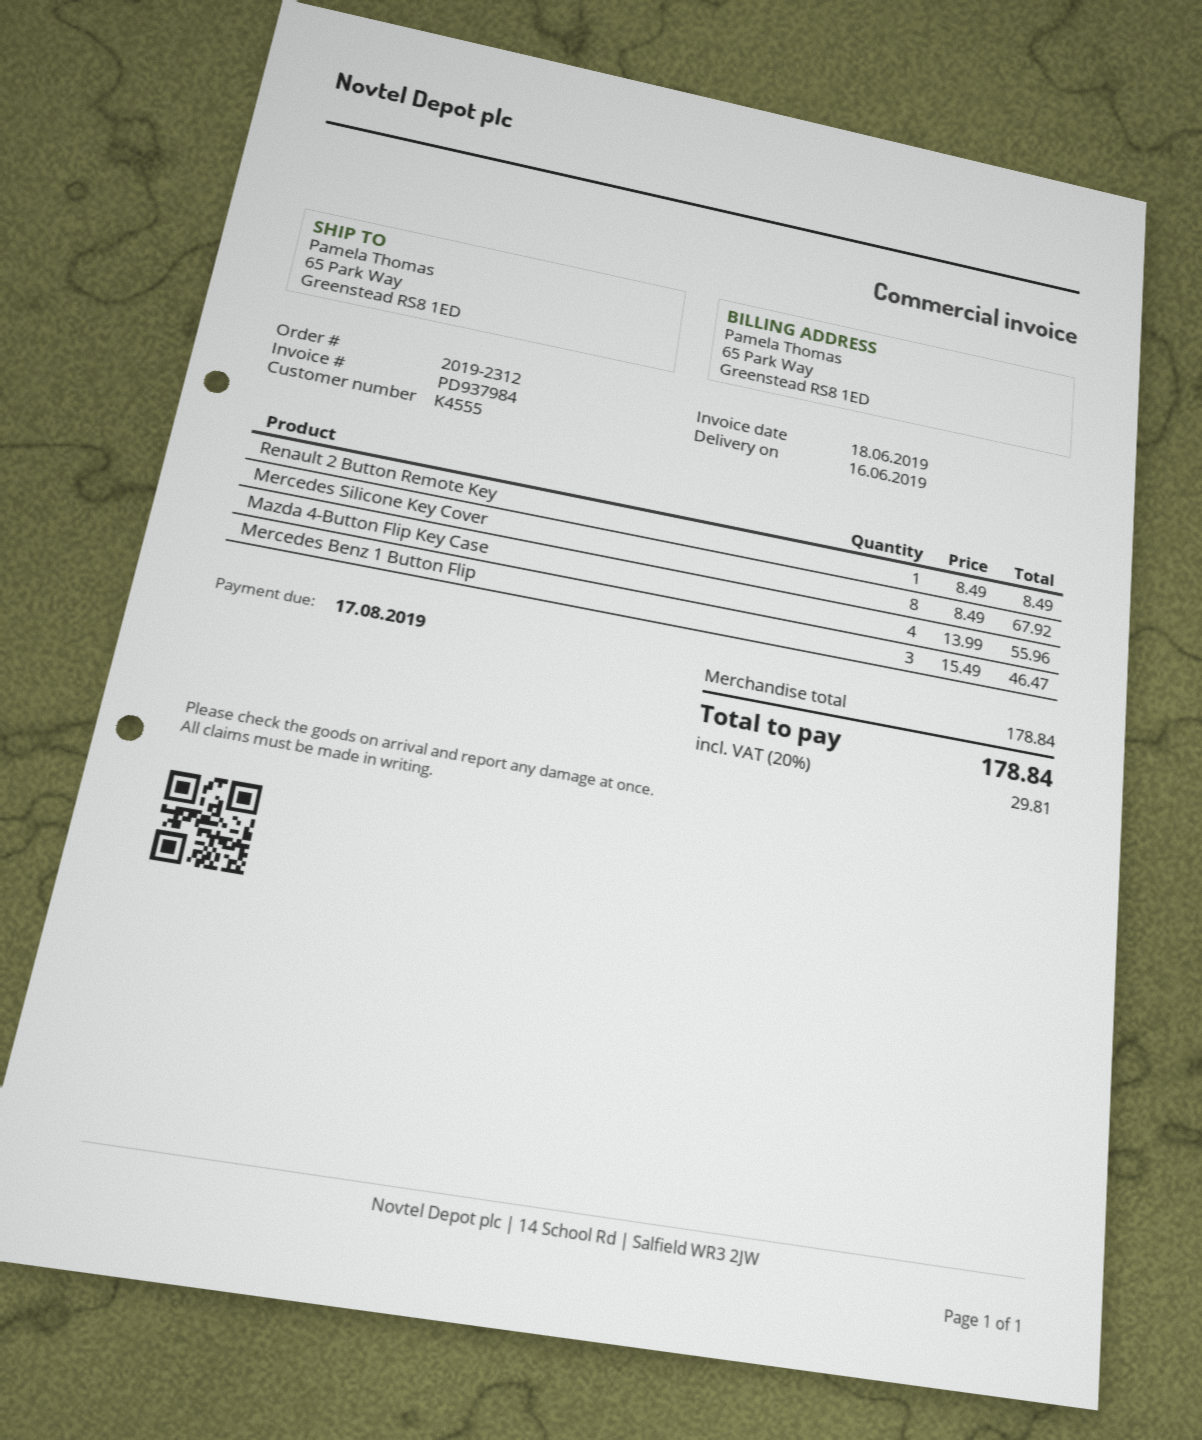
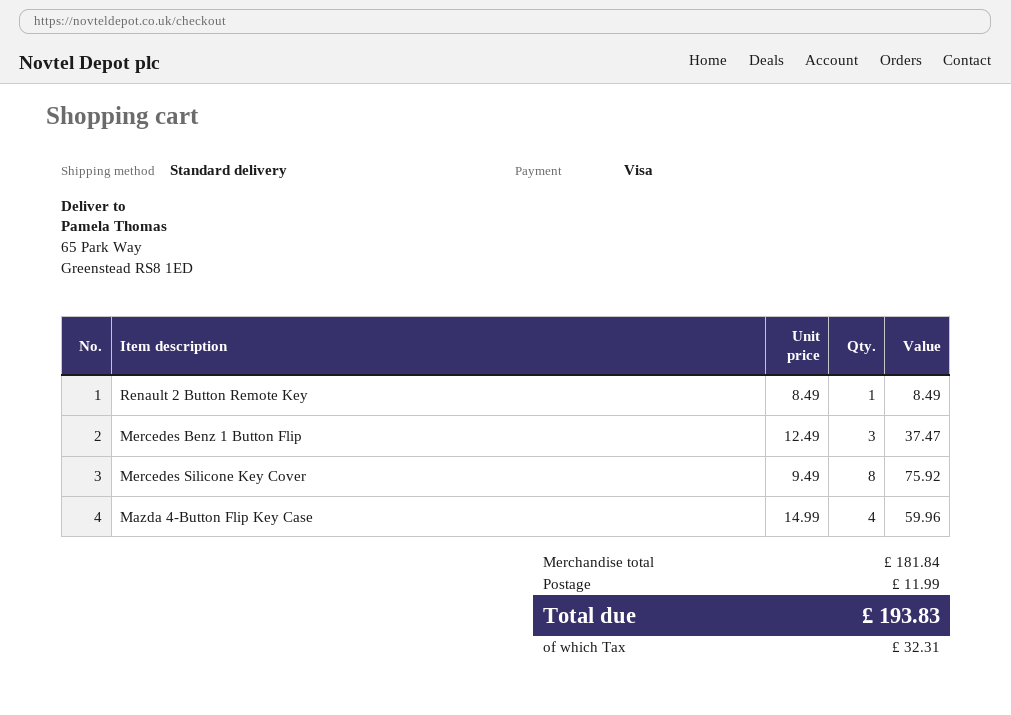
Mercedes Silicone Key Cover: 8 x 8.49 = 67.92 -> 8 x 9.49 = 75.92
Mazda 4-Button Flip Key Case: 4 x 13.99 = 55.96 -> 4 x 14.99 = 59.96
Mercedes Benz 1 Button Flip: 3 x 15.49 = 46.47 -> 3 x 12.49 = 37.47
subtotal: 178.84 -> 181.84
shipping: none -> 11.99
tax: 29.81 -> 32.31
total: 178.84 -> 193.83

